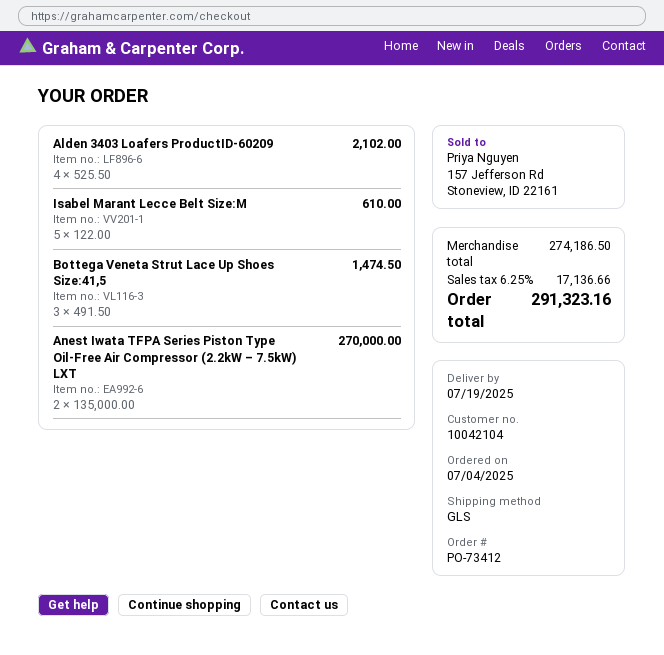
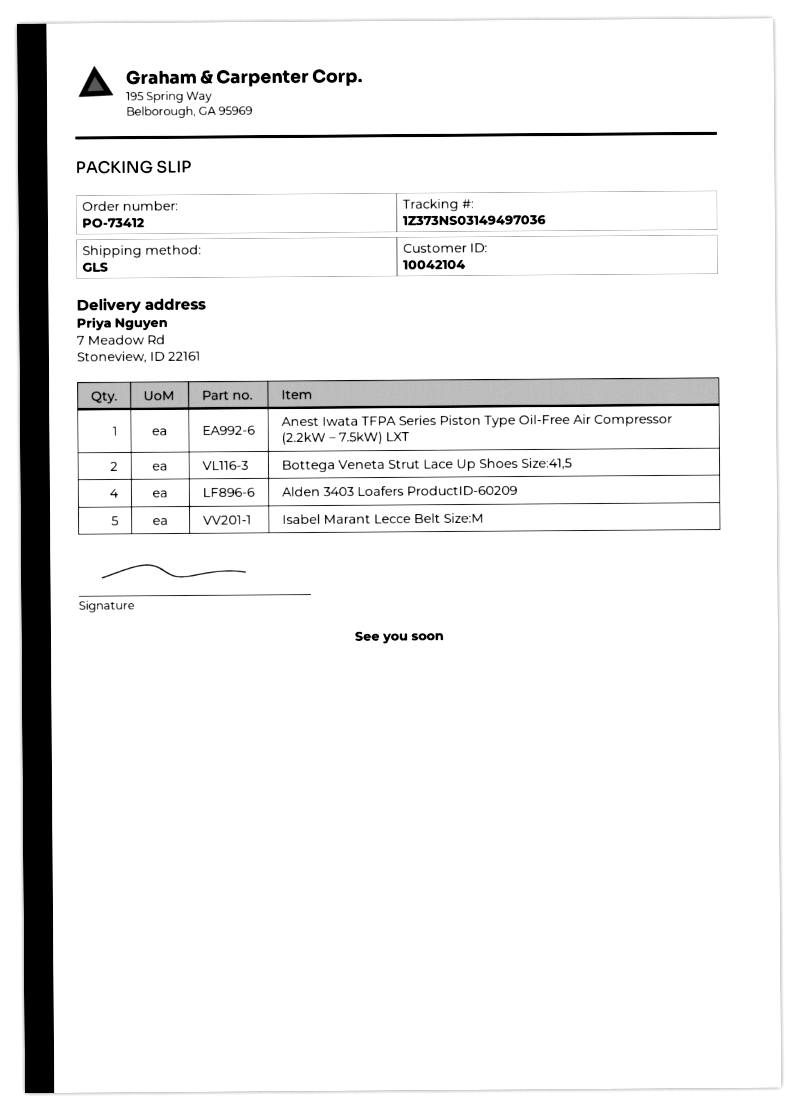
Bottega Veneta Strut Lace Up Shoes Size:41,5: 3 -> 2
Anest Iwata TFPA Series Piston Type Oil-Free Air Compressor (2.2kW – 7.5kW) LXT: 2 -> 1

